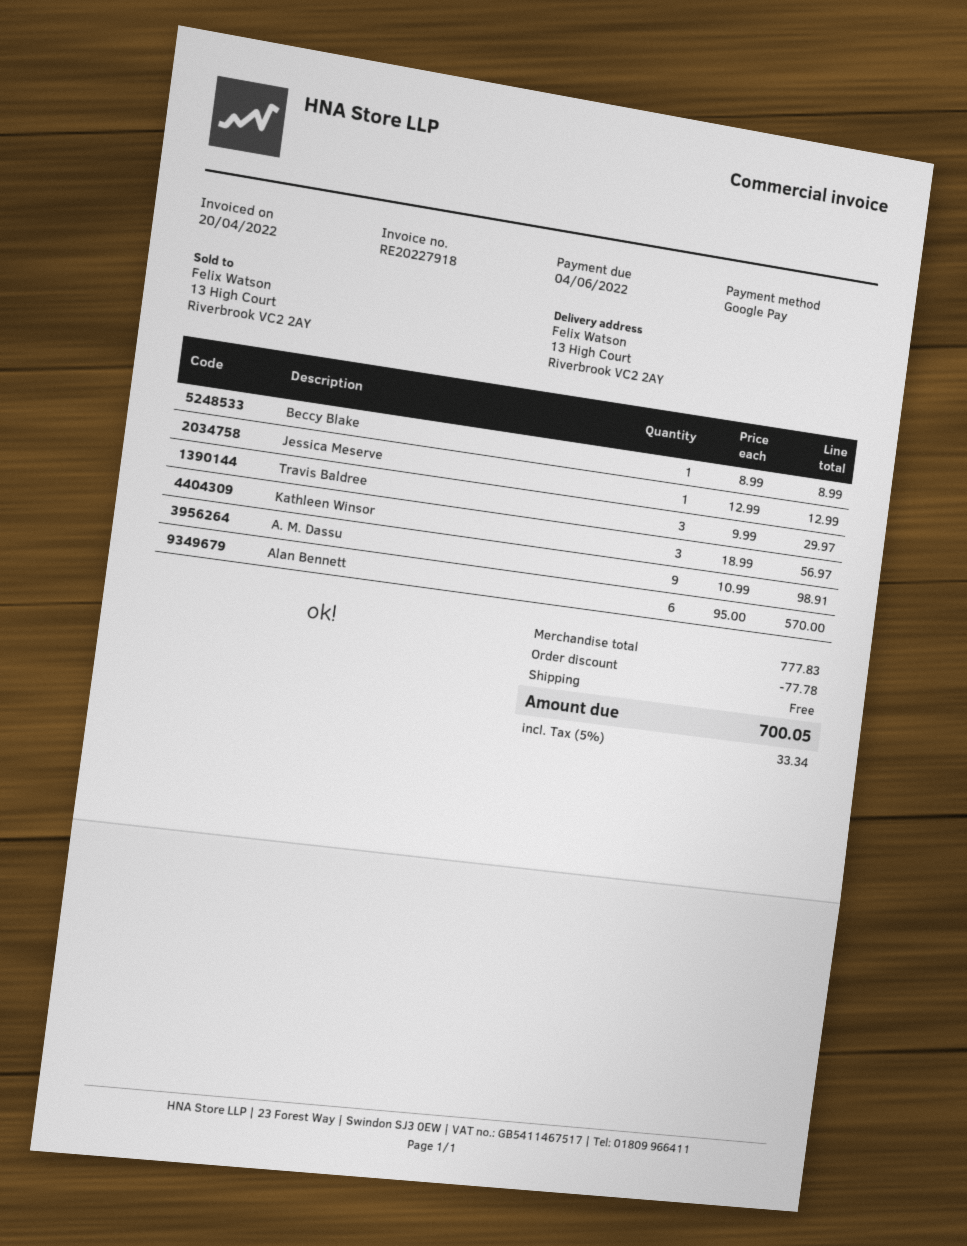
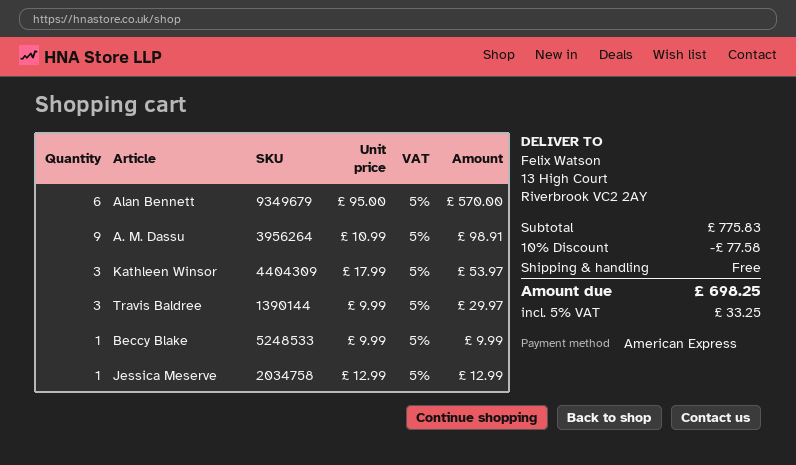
payment method: Google Pay -> American Express
Beccy Blake: 1 x 8.99 = 8.99 -> 1 x 9.99 = 9.99
Kathleen Winsor: 3 x 18.99 = 56.97 -> 3 x 17.99 = 53.97
subtotal: 777.83 -> 775.83
discount: 77.78 -> 77.58
tax: 5% = 33.34 -> 5% = 33.25
total: 700.05 -> 698.25

